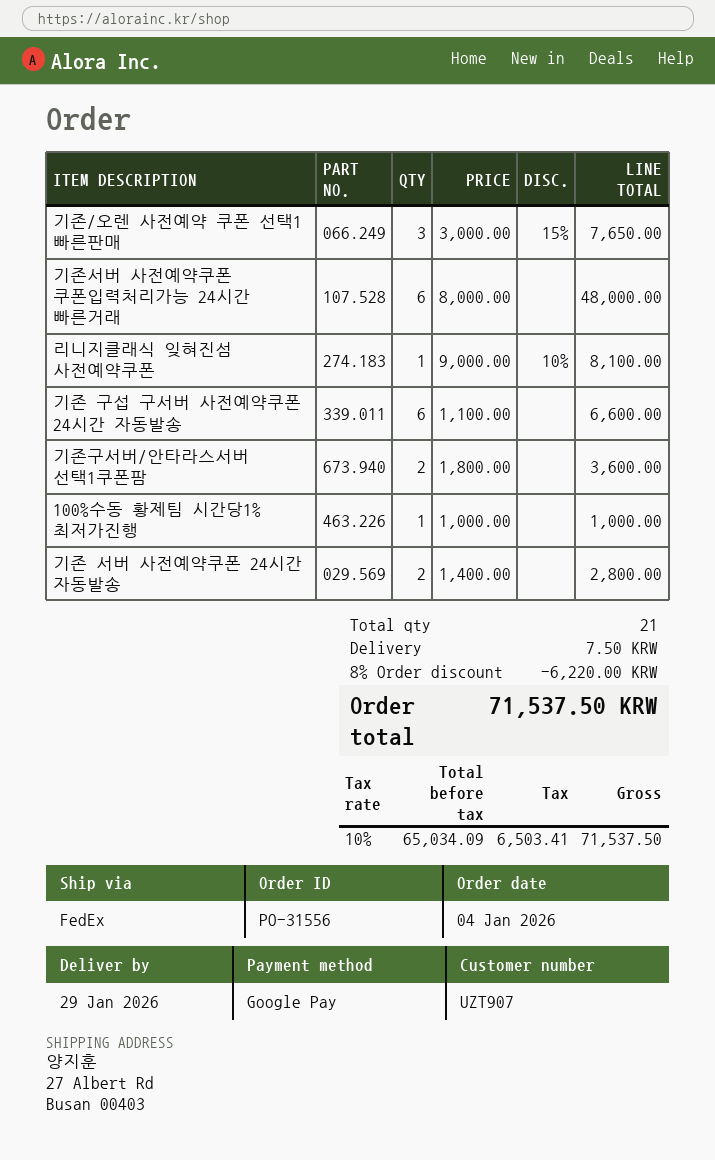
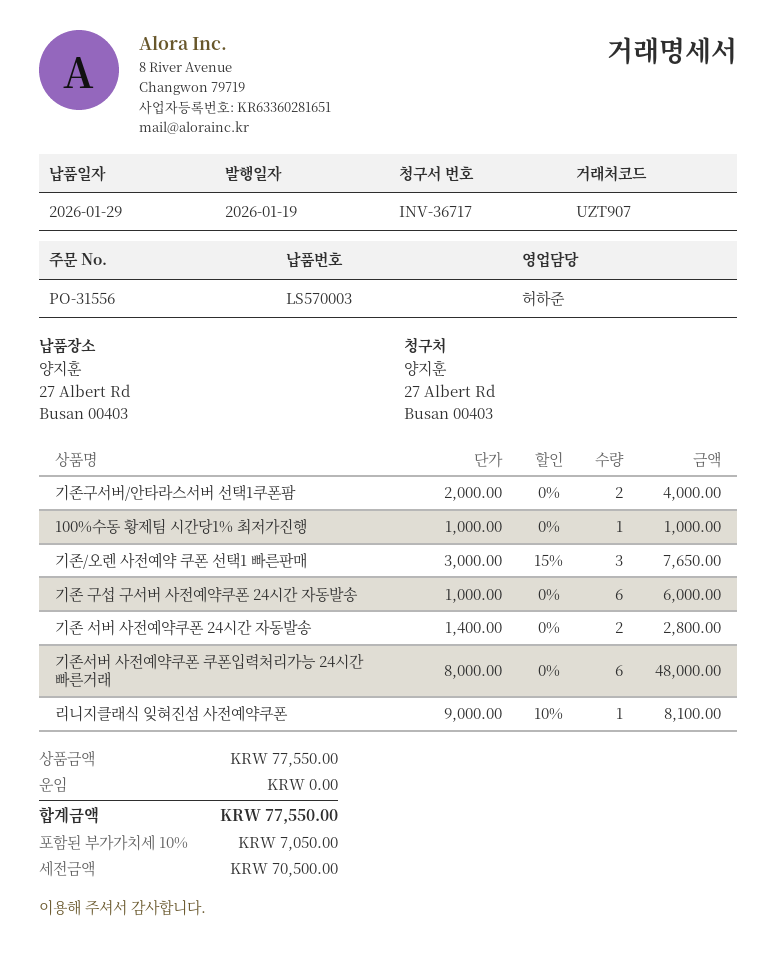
기존 구섭 구서버 사전예약쿠폰 24시간 자동발송: 6 x 1100.00 = 6600.00 -> 6 x 1000.00 = 6000.00
기존구서버/안타라스서버 선택1쿠폰팜: 2 x 1800.00 = 3600.00 -> 2 x 2000.00 = 4000.00
discount: 8% = 6220.00 -> none
shipping: 7.50 -> 0.00
net: 65034.09 -> 70500.00
tax: 10% = 6503.41 -> 10% = 7050.00
total: 71537.50 -> 77550.00

